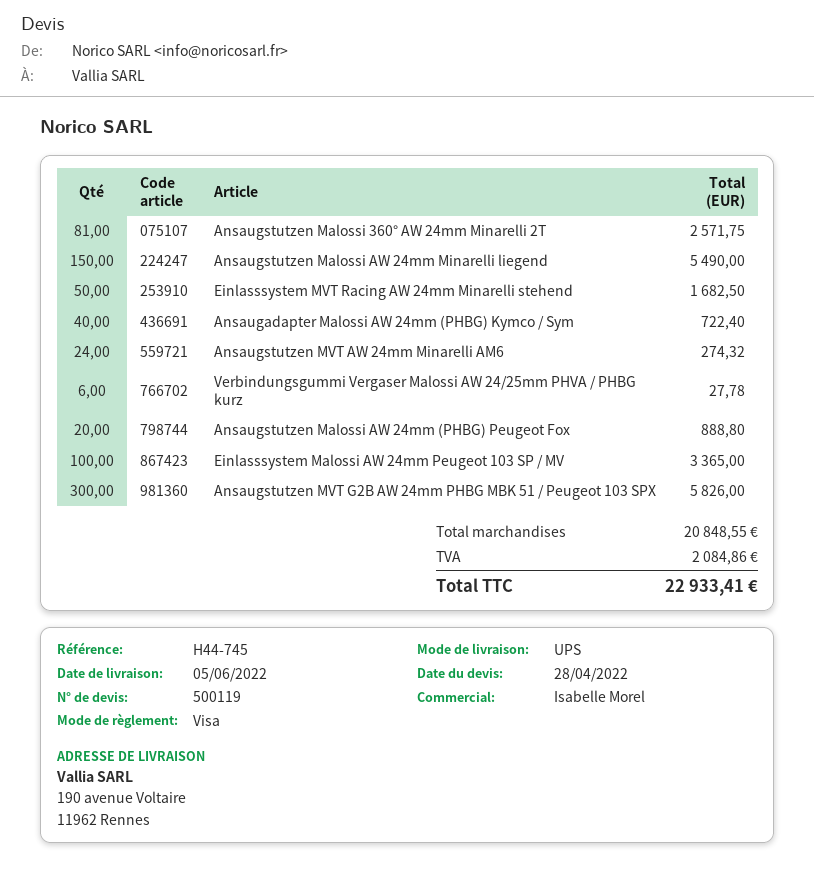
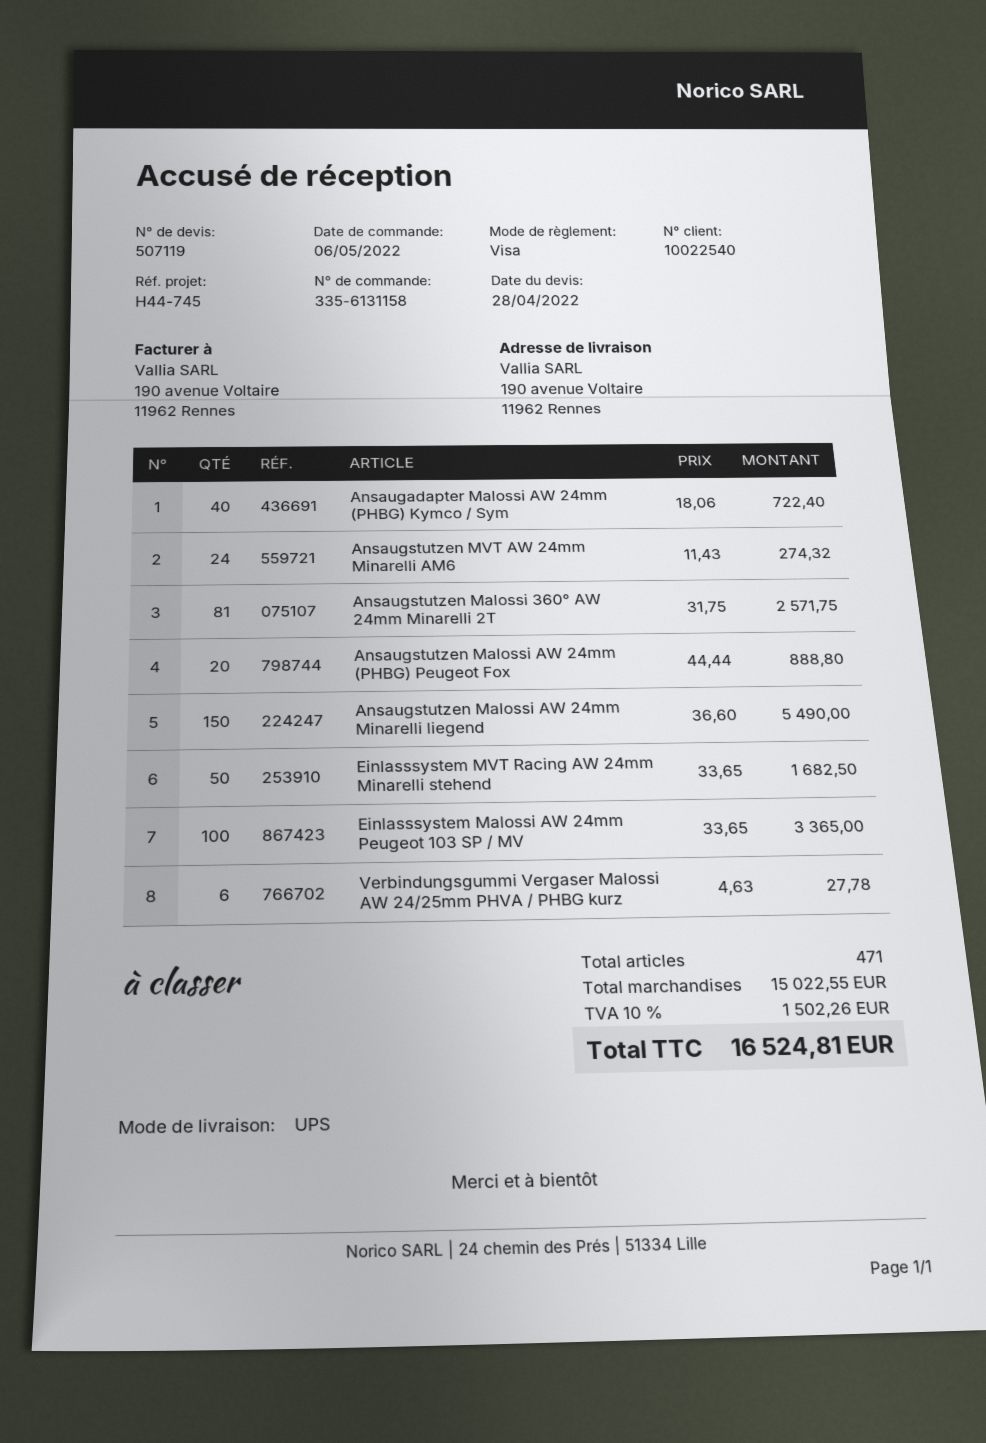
quote number: 500119 -> 507119
Ansaugstutzen MVT G2B AW 24mm PHBG MBK 51 / Peugeot 103 SPX: 300 for 5826.00 -> none
subtotal: 20848.55 -> 15022.55
tax: 2084.86 -> 1502.26
total: 22933.41 -> 16524.81

